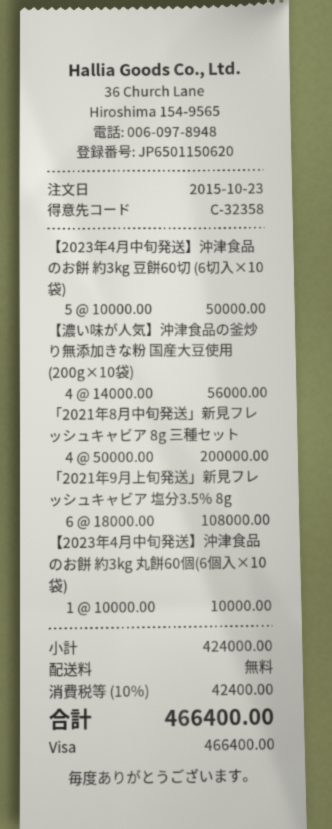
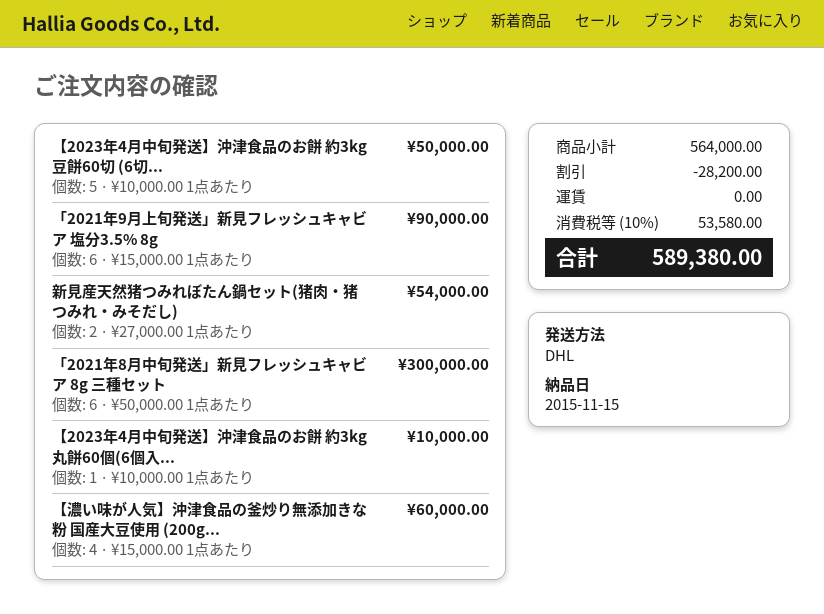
【濃い味が人気】沖津食品の釜炒り無添加きな粉 国産大豆使用 (200g×10袋): 4 x 14000.00 = 56000.00 -> 4 x 15000.00 = 60000.00
「2021年8月中旬発送」新見フレッシュキャビア 8g 三種セット: 4 x 50000.00 = 200000.00 -> 6 x 50000.00 = 300000.00
「2021年9月上旬発送」新見フレッシュキャビア 塩分3.5% 8g: 6 x 18000.00 = 108000.00 -> 6 x 15000.00 = 90000.00
新見産天然猪つみれぼたん鍋セット(猪肉・猪つみれ・みそだし): none -> 2 x 27000.00 = 54000.00
subtotal: 424000.00 -> 564000.00
discount: none -> 28200.00
tax: 10% = 42400.00 -> 10% = 53580.00
total: 466400.00 -> 589380.00

